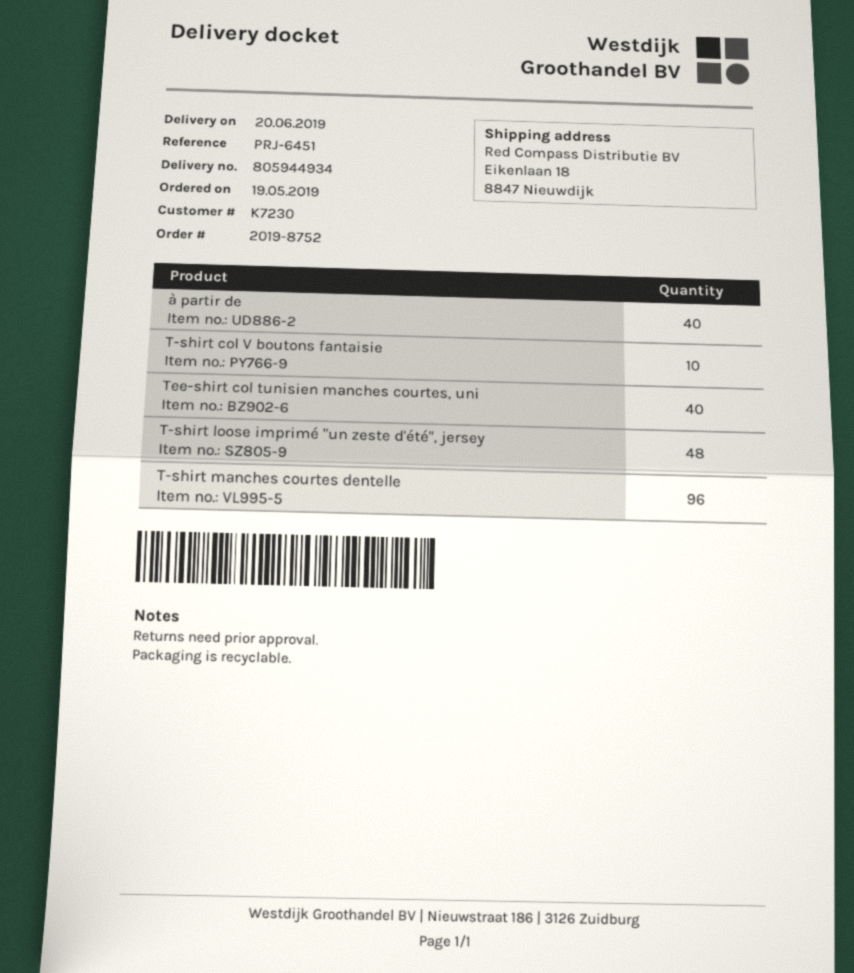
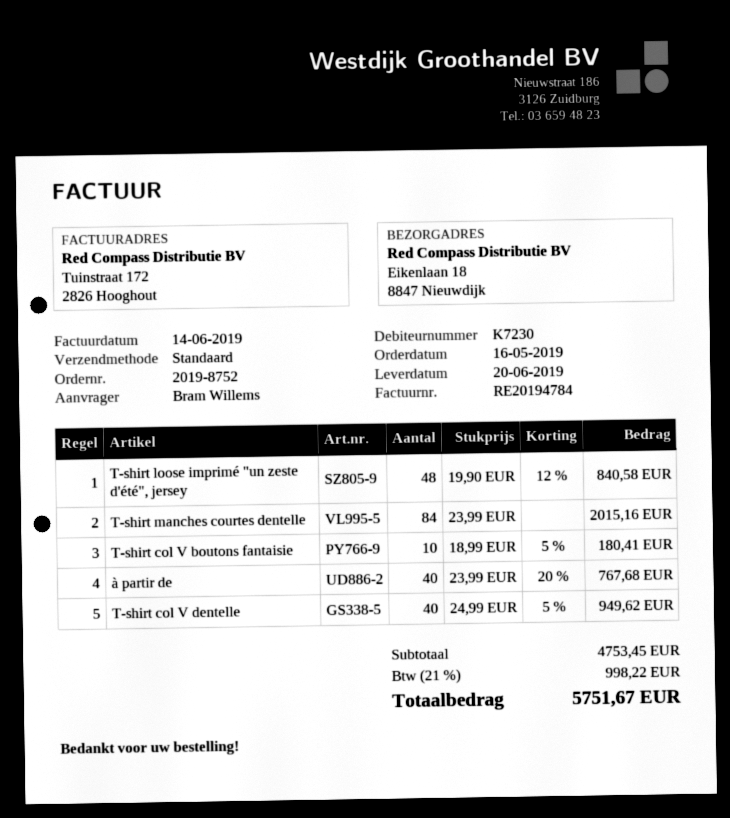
order date: 2019-05-19 -> 2019-05-16
Tee-shirt col tunisien manches courtes, uni: 40 -> none
T-shirt manches courtes dentelle: 96 -> 84
T-shirt col V dentelle: none -> 40

